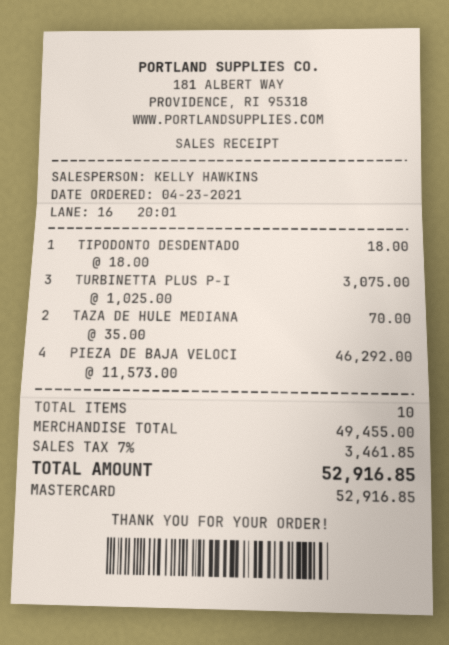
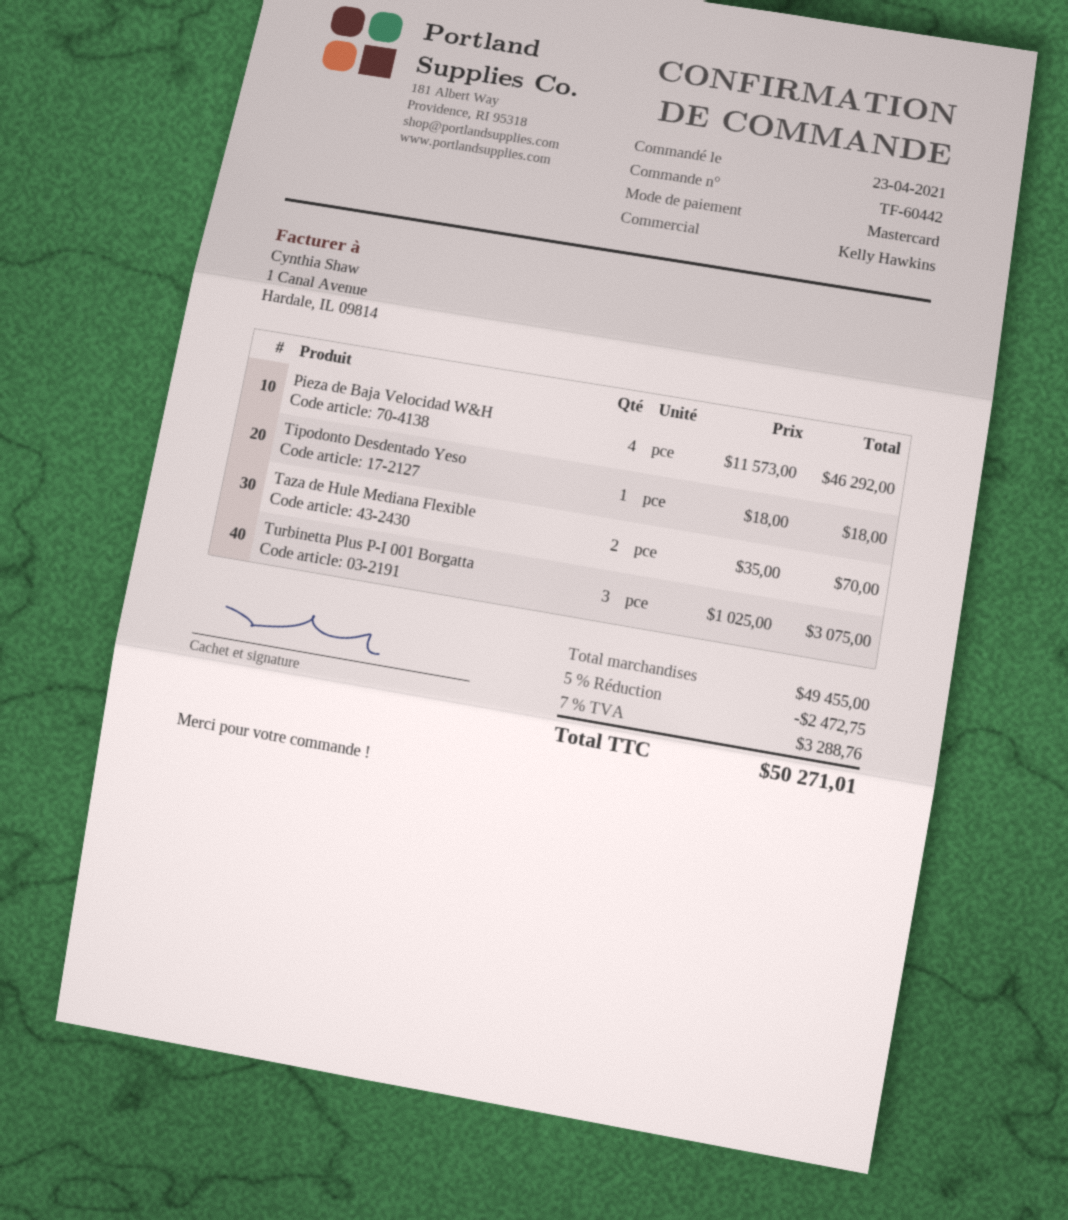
discount: none -> 5% = 2472.75
tax: 7% = 3461.85 -> 7% = 3288.76
total: 52916.85 -> 50271.01

